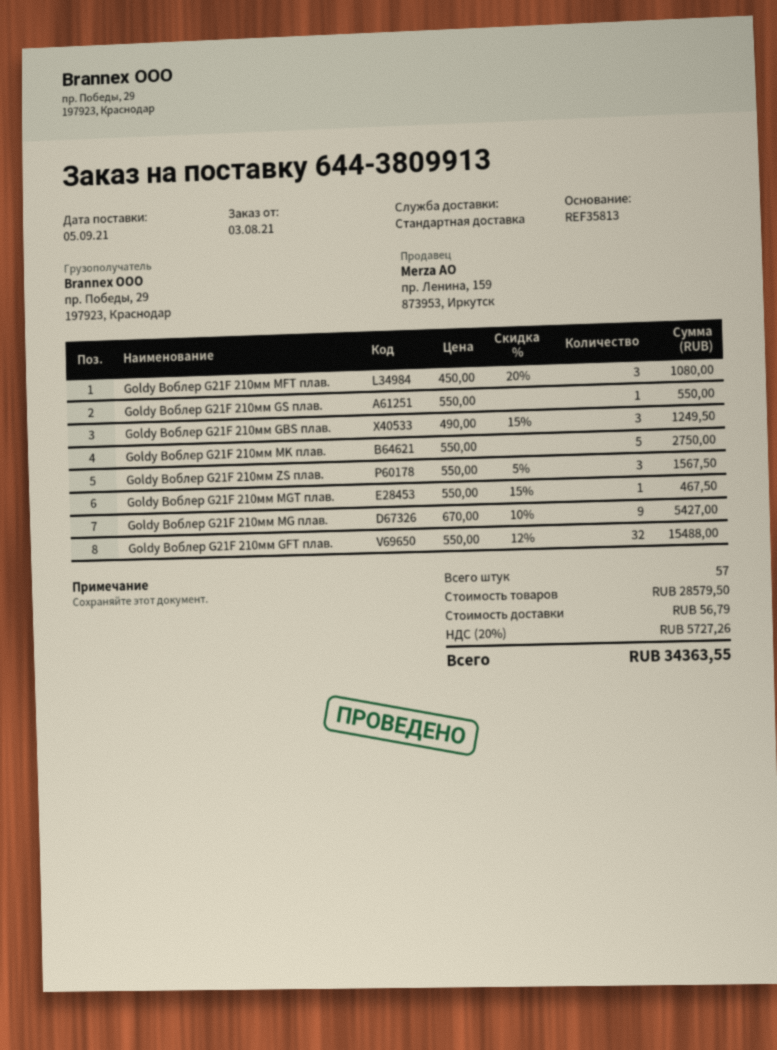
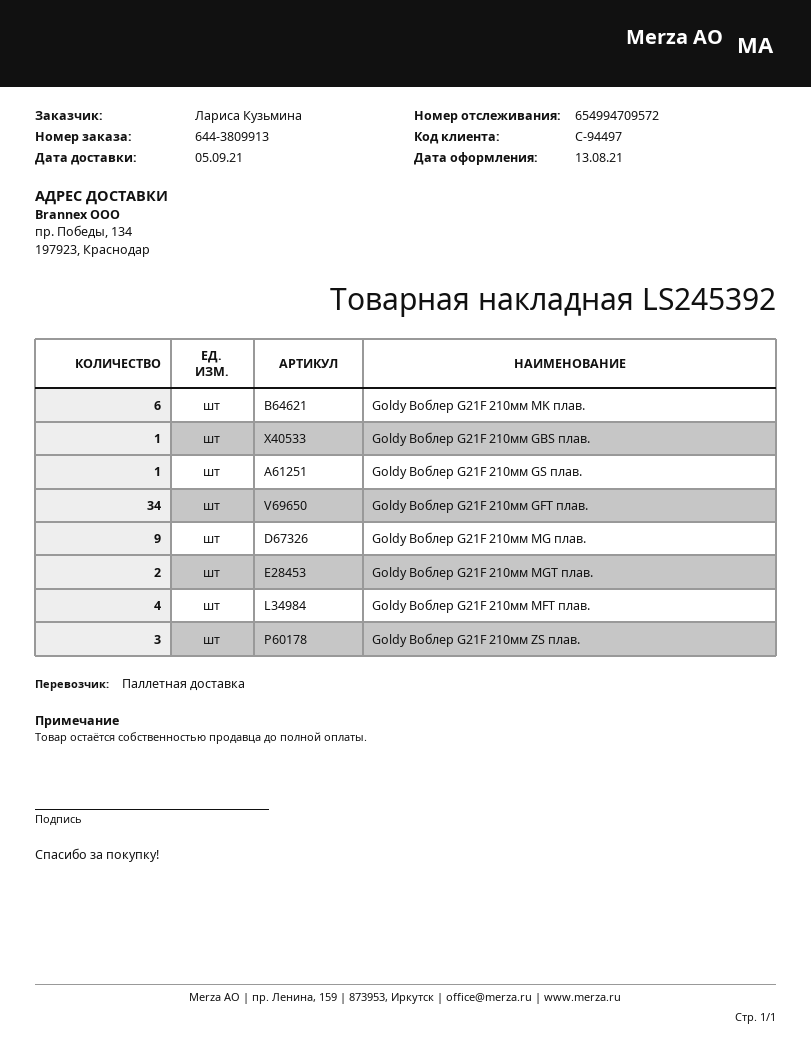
order date: 2021-08-03 -> 2021-08-13
shipping method: standard -> pallet freight
ship to: пр. Победы, 29, 197923, Краснодар -> пр. Победы, 134, 197923, Краснодар
Goldy Воблер G21F 210мм MFT плав.: 3 -> 4
Goldy Воблер G21F 210мм GBS плав.: 3 -> 1
Goldy Воблер G21F 210мм MK плав.: 5 -> 6
Goldy Воблер G21F 210мм MGT плав.: 1 -> 2
Goldy Воблер G21F 210мм GFT плав.: 32 -> 34

